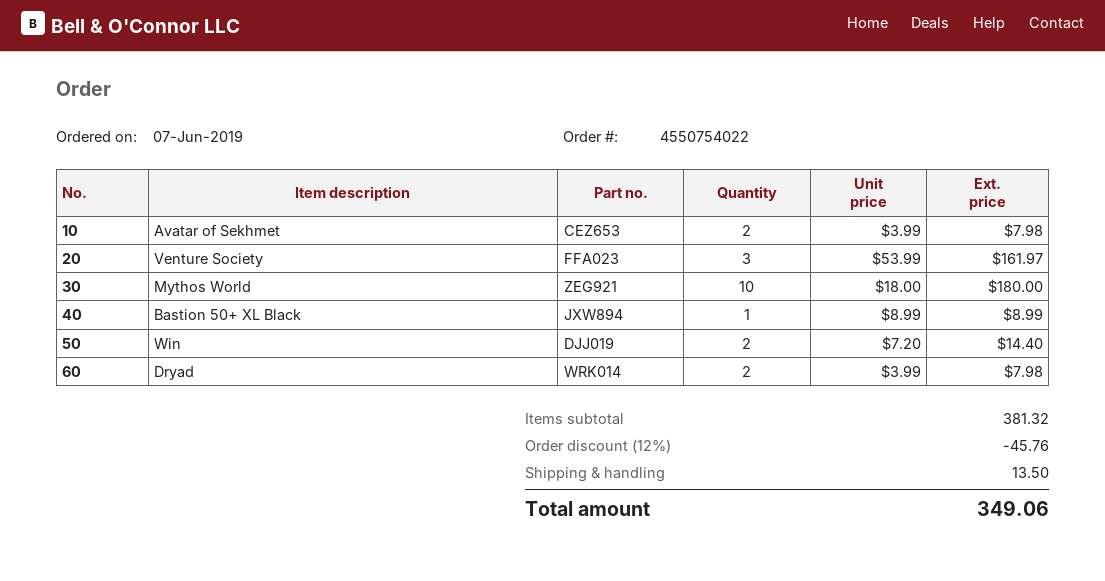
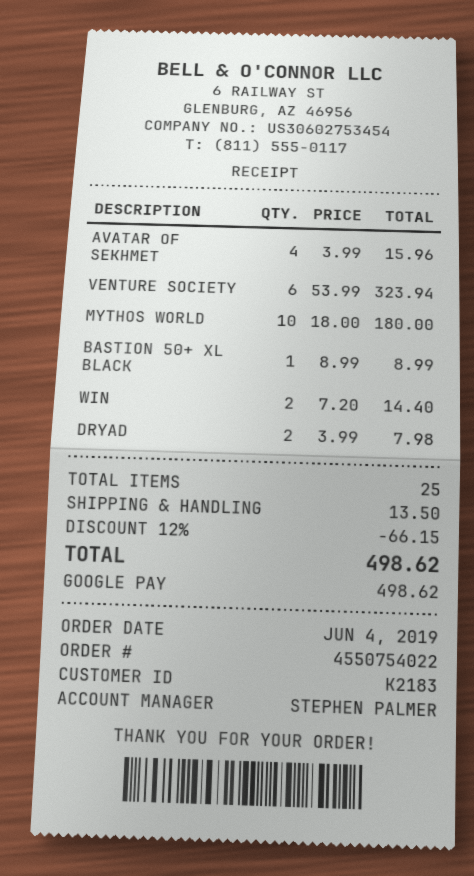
order date: 2019-06-07 -> 2019-06-04
Avatar of Sekhmet: 2 x 3.99 = 7.98 -> 4 x 3.99 = 15.96
Venture Society: 3 x 53.99 = 161.97 -> 6 x 53.99 = 323.94
discount: 12% = 45.76 -> 12% = 66.15
total: 349.06 -> 498.62

